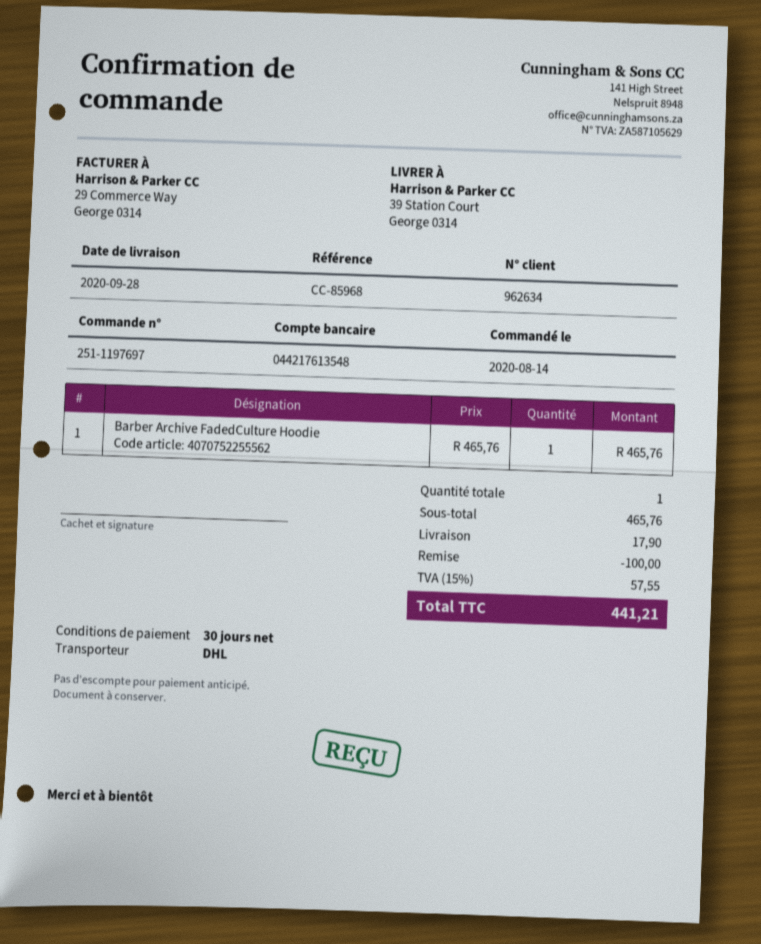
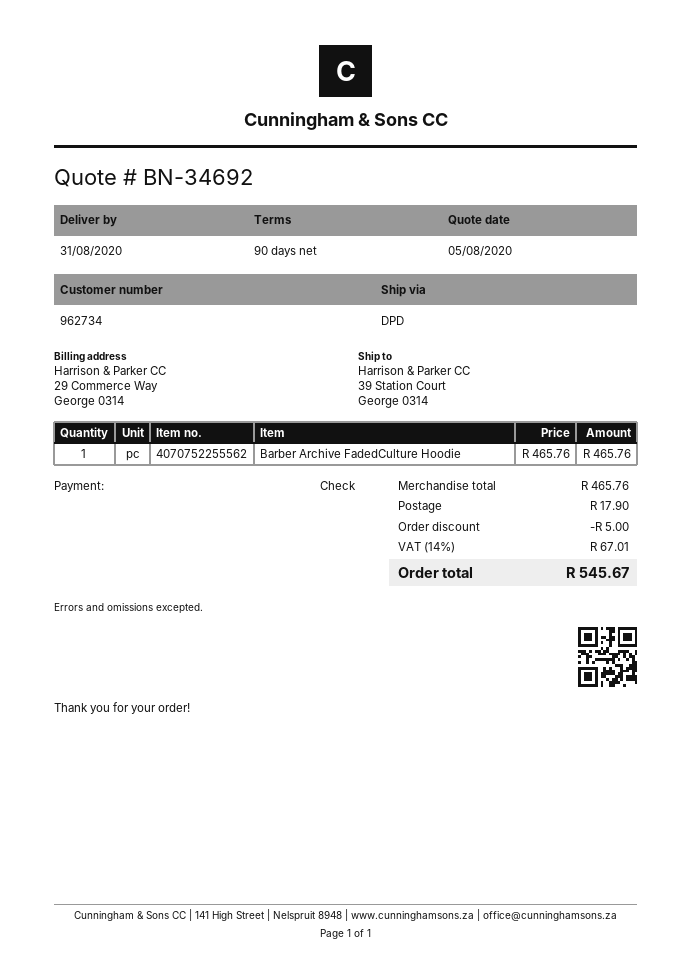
delivery date: 2020-09-28 -> 2020-08-31
payment terms: 30 days -> 90 days
customer number: 962634 -> 962734
shipping method: DHL -> DPD
discount: 100.00 -> 5.00
tax: 15% = 57.55 -> 14% = 67.01
total: 441.21 -> 545.67

